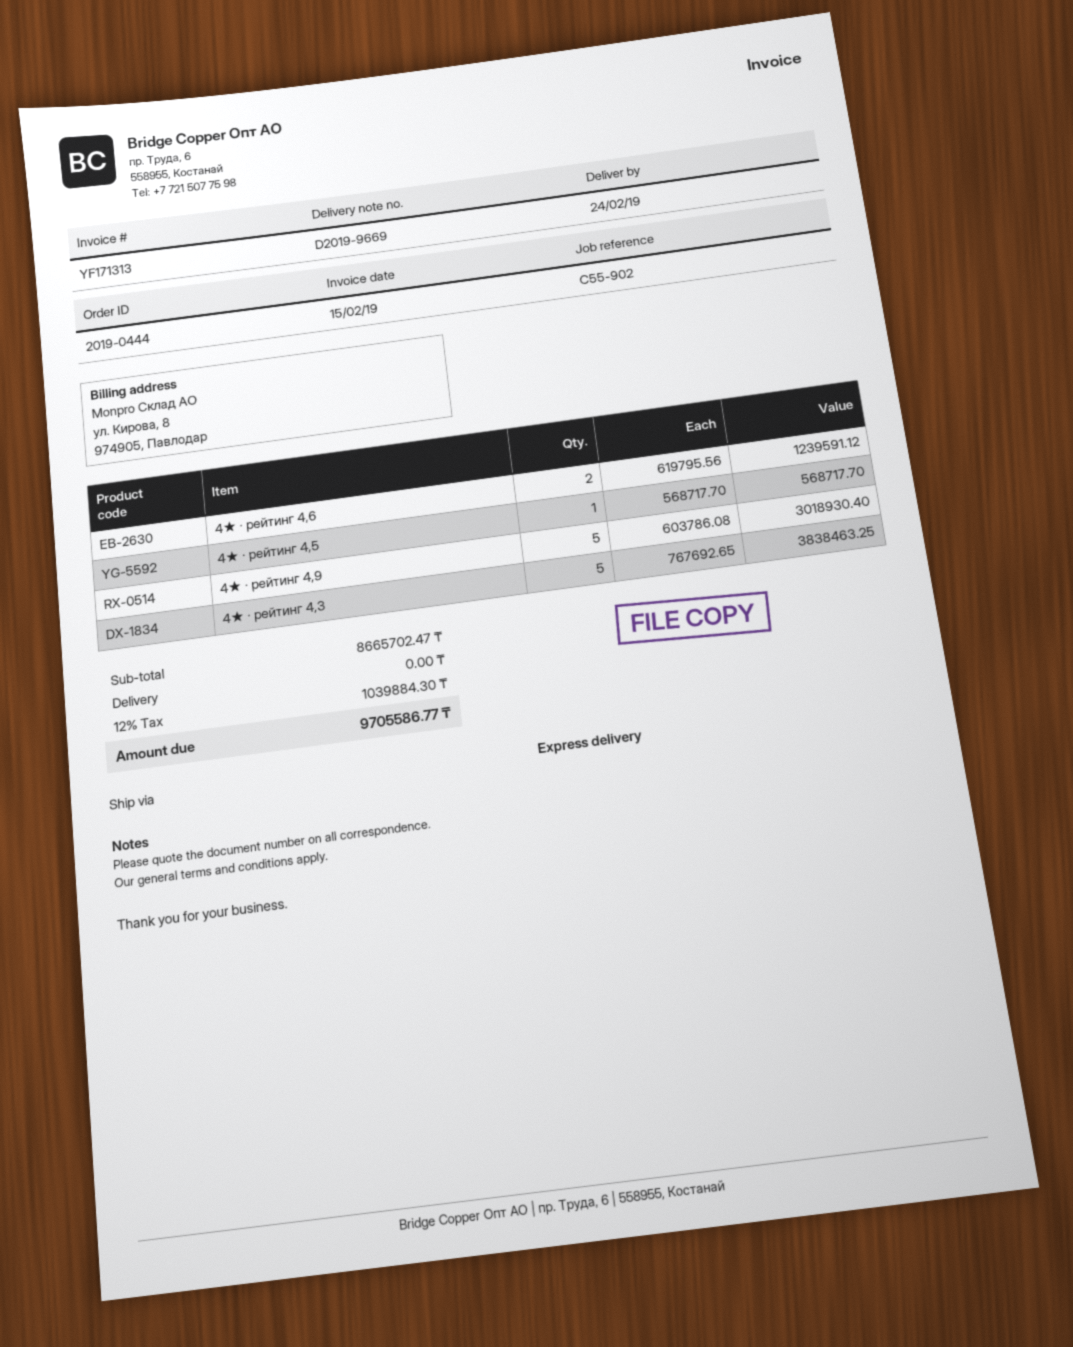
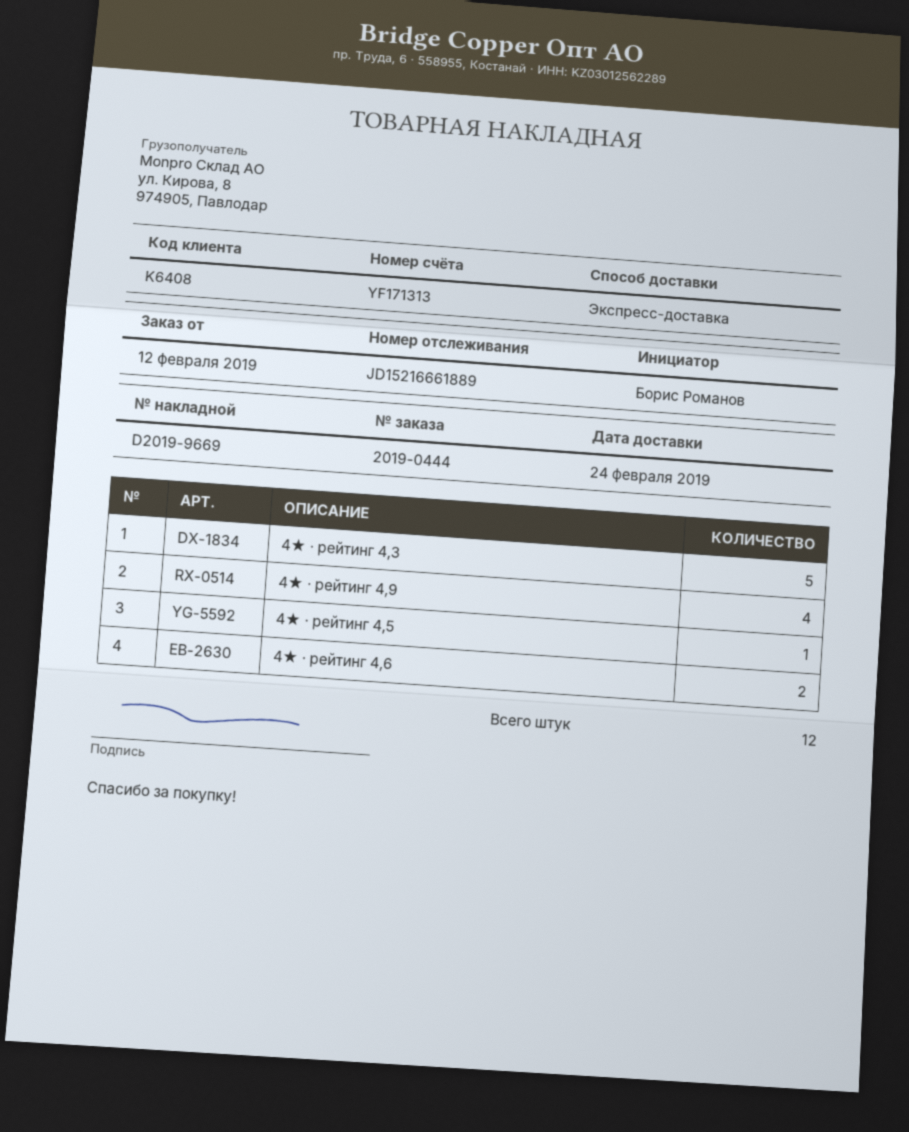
4★ · рейтинг 4,9: 5 -> 4

